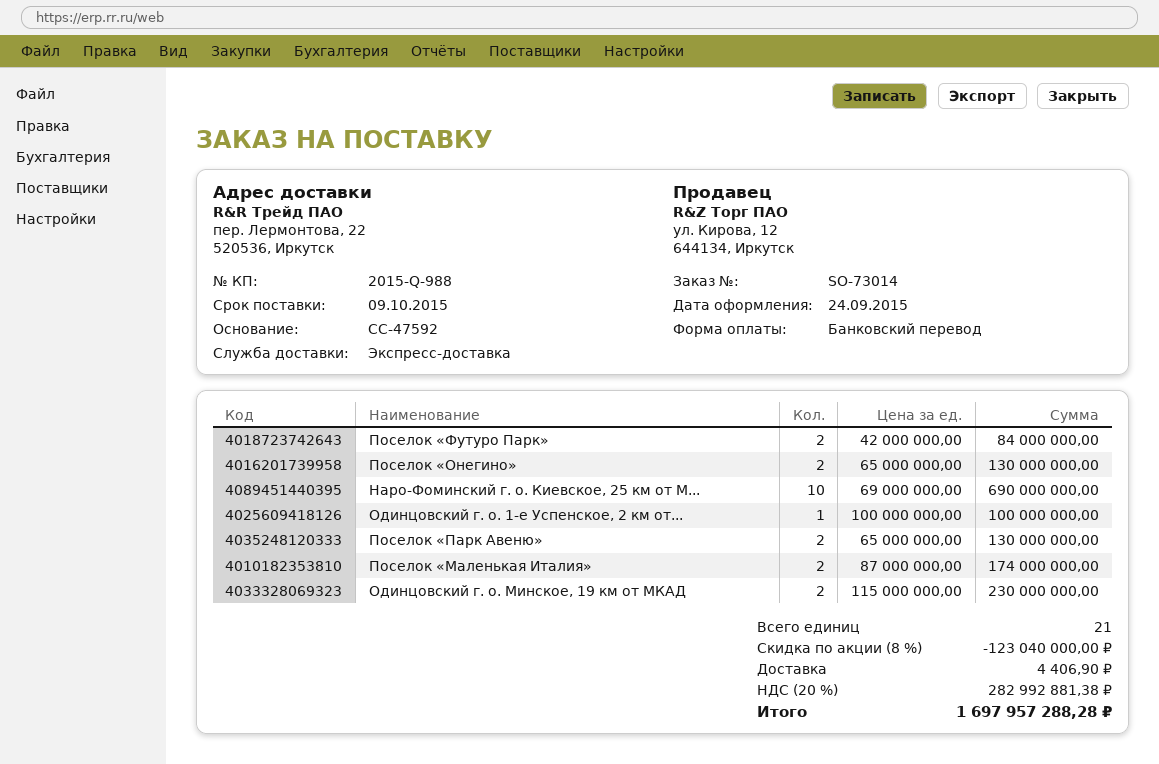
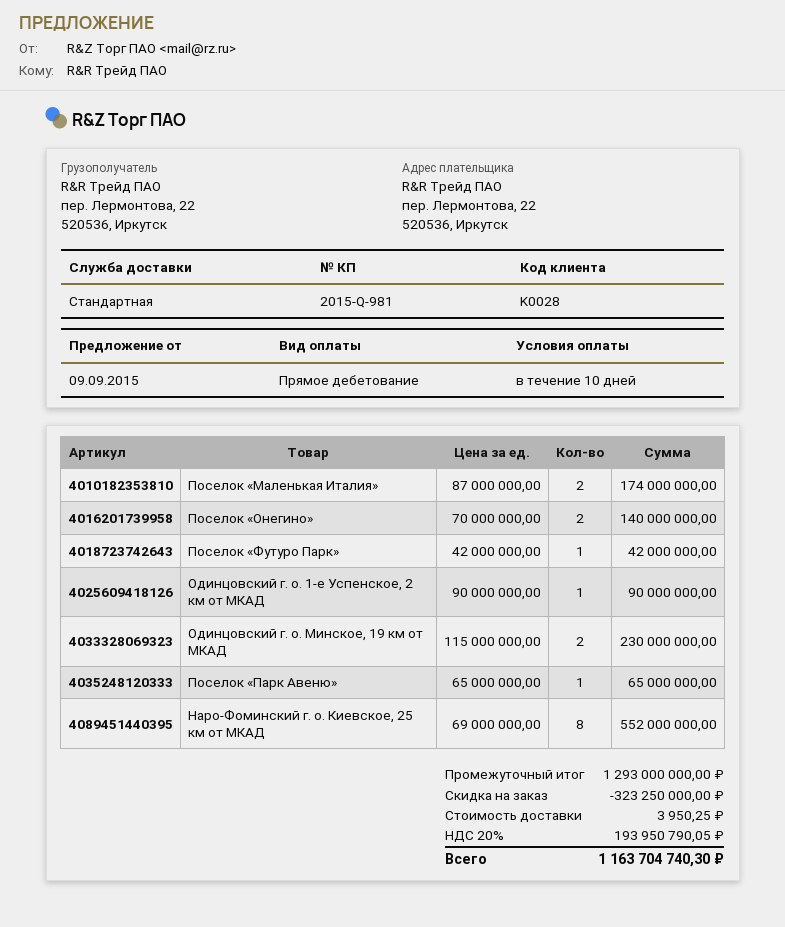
quote number: 2015-Q-988 -> 2015-Q-981
payment method: bank transfer -> direct debit
shipping method: express -> standard
Поселок «Футуро Парк»: 2 x 42000000.00 = 84000000.00 -> 1 x 42000000.00 = 42000000.00
Поселок «Онегино»: 2 x 65000000.00 = 130000000.00 -> 2 x 70000000.00 = 140000000.00
Наро-Фоминский г. о. Киевское, 25 км от М...: 10 x 69000000.00 = 690000000.00 -> 8 x 69000000.00 = 552000000.00
Одинцовский г. о. 1-е Успенское, 2 км от...: 1 x 100000000.00 = 100000000.00 -> 1 x 90000000.00 = 90000000.00
Поселок «Парк Авеню»: 2 x 65000000.00 = 130000000.00 -> 1 x 65000000.00 = 65000000.00
discount: 123040000.00 -> 323250000.00
shipping: 4406.90 -> 3950.25
tax: 20% = 282992881.38 -> 20% = 193950790.05
total: 1697957288.28 -> 1163704740.30

